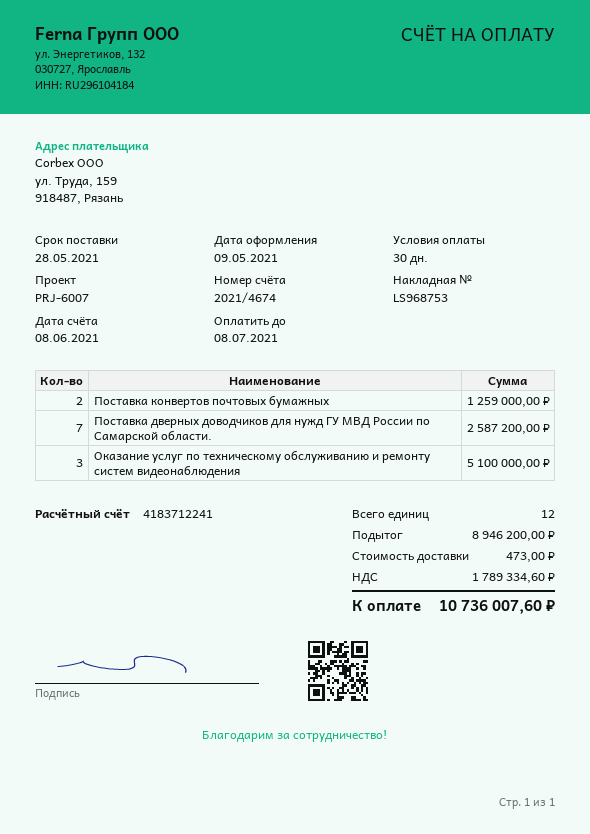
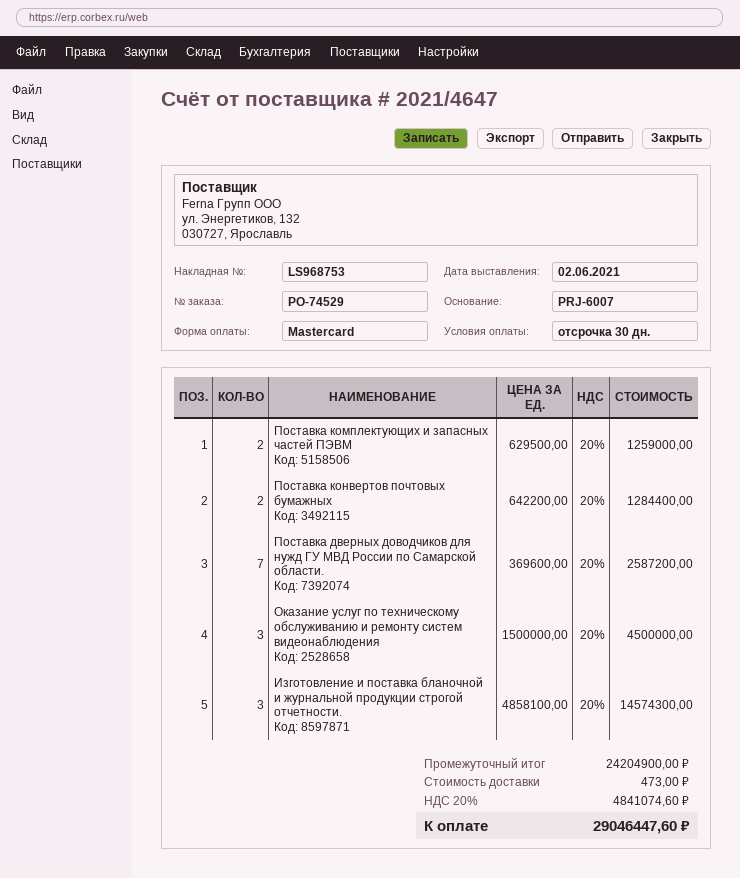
invoice number: 2021/4674 -> 2021/4647
invoice date: 2021-06-08 -> 2021-06-02
Поставка конвертов почтовых бумажных: 2 for 1259000.00 -> 2 for 1284400.00
Оказание услуг по техническому обслуживанию и ремонту систем видеонаблюдения: 3 for 5100000.00 -> 3 for 4500000.00
Поставка комплектующих и запасных частей ПЭВМ: none -> 2 for 1259000.00
Изготовление и поставка бланочной и журнальной продукции строгой отчетности.: none -> 3 for 14574300.00
subtotal: 8946200.00 -> 24204900.00
tax: 1789334.60 -> 4841074.60
total: 10736007.60 -> 29046447.60

